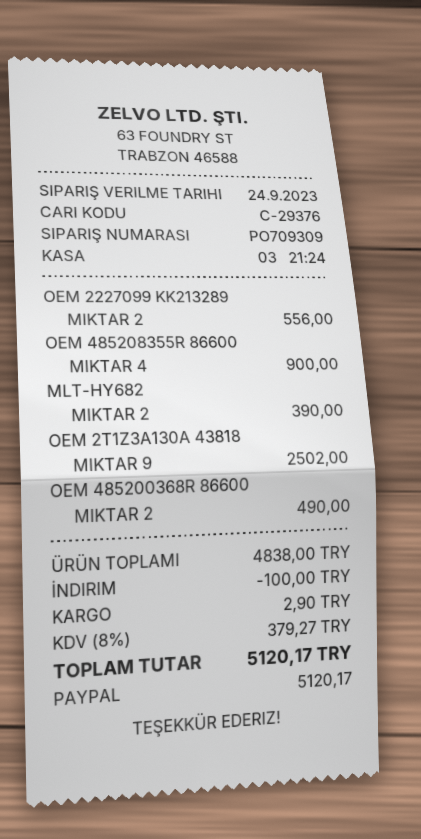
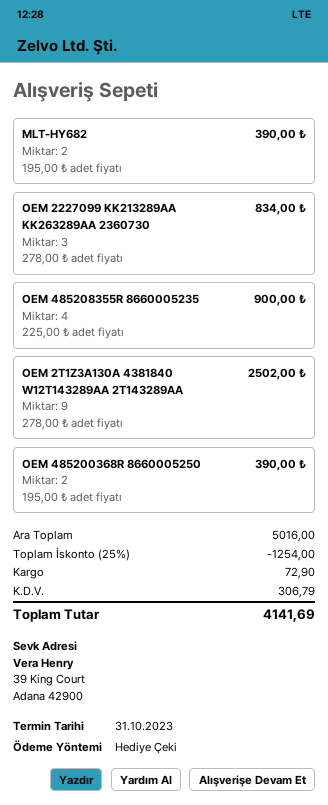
payment method: PayPal -> gift card
OEM 2227099 KK213289: 2 for 556.00 -> 3 for 834.00
OEM 485200368R 86600: 2 for 490.00 -> 2 for 390.00
subtotal: 4838.00 -> 5016.00
discount: 100.00 -> 1254.00
shipping: 2.90 -> 72.90
tax: 379.27 -> 306.79
total: 5120.17 -> 4141.69

